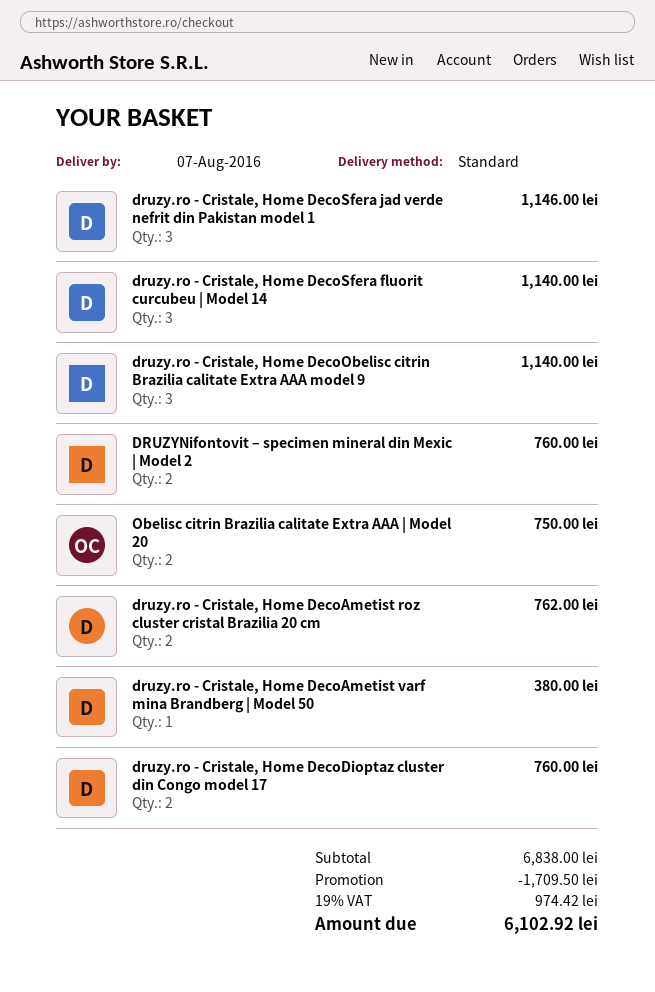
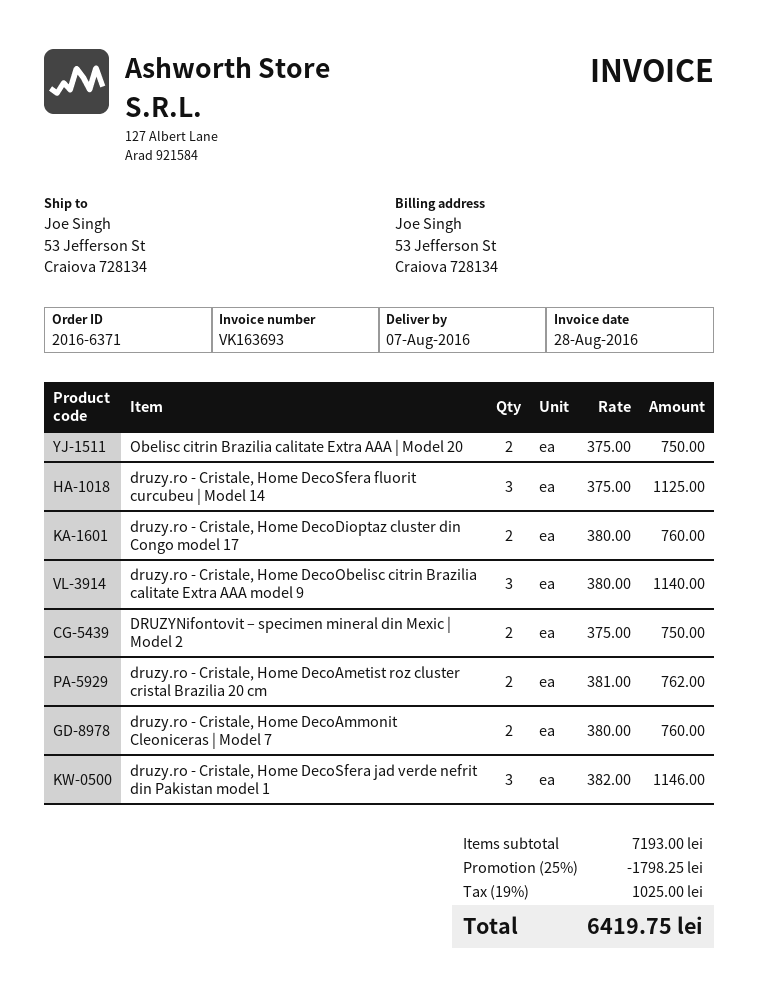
druzy.ro - Cristale, Home DecoSfera fluorit curcubeu | Model 14: 3 for 1140.00 -> 3 for 1125.00
DRUZYNifontovit – specimen mineral din Mexic | Model 2: 2 for 760.00 -> 2 for 750.00
druzy.ro - Cristale, Home DecoAmetist varf mina Brandberg | Model 50: 1 for 380.00 -> none
druzy.ro - Cristale, Home DecoAmmonit Cleoniceras | Model 7: none -> 2 for 760.00
subtotal: 6838.00 -> 7193.00
discount: 1709.50 -> 1798.25
tax: 19% = 974.42 -> 19% = 1025.00
total: 6102.92 -> 6419.75

